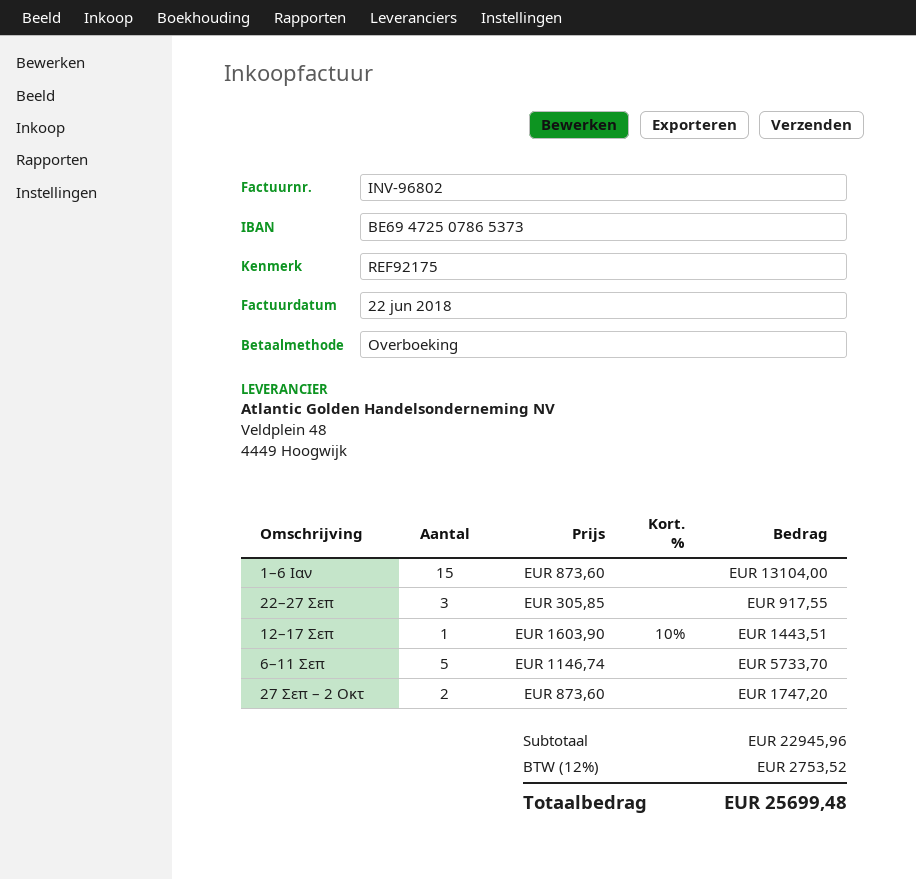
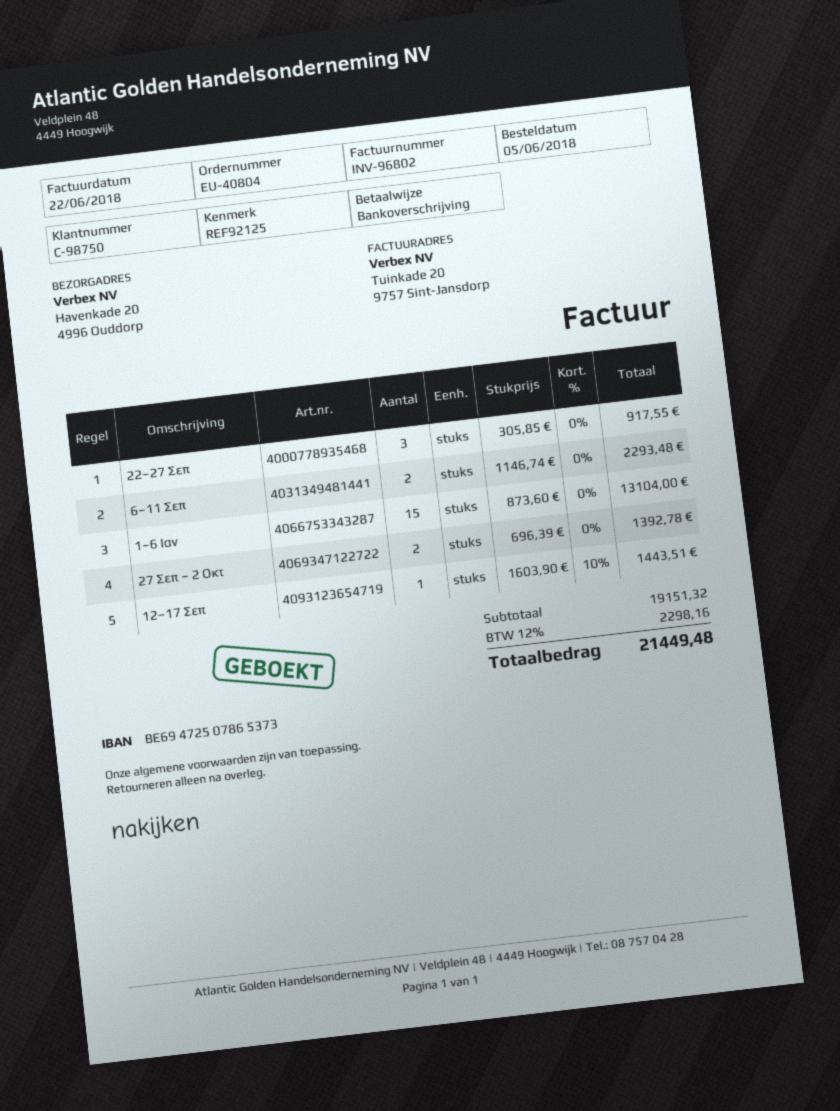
reference: REF92175 -> REF92125
6–11 Σεπ: 5 x 1146.74 = 5733.70 -> 2 x 1146.74 = 2293.48
27 Σεπ – 2 Οκτ: 2 x 873.60 = 1747.20 -> 2 x 696.39 = 1392.78
subtotal: 22945.96 -> 19151.32
tax: 12% = 2753.52 -> 12% = 2298.16
total: 25699.48 -> 21449.48

